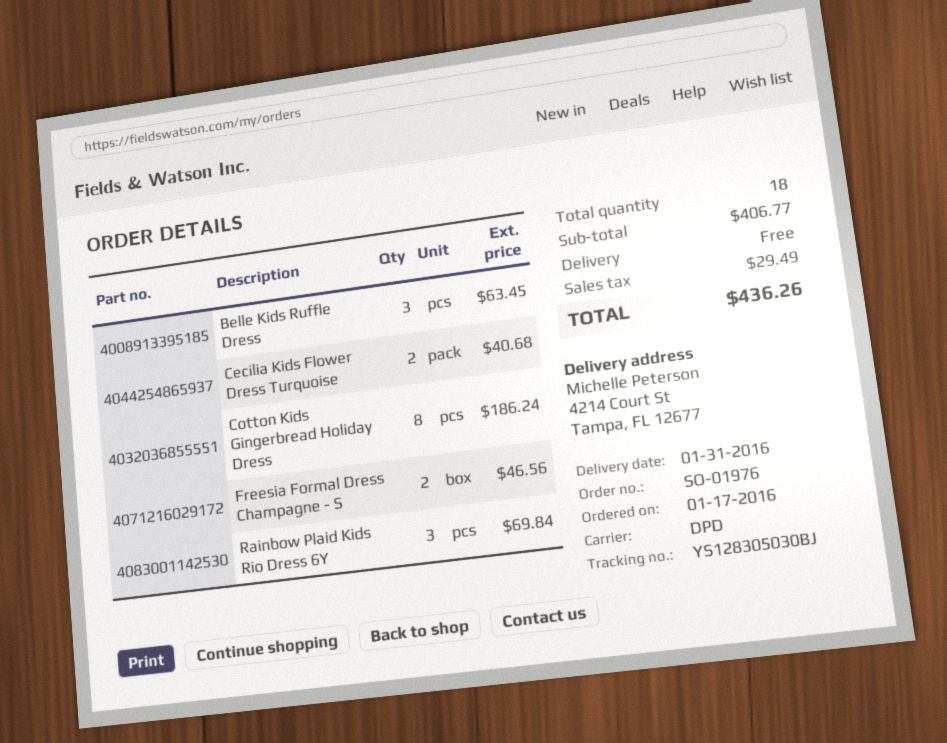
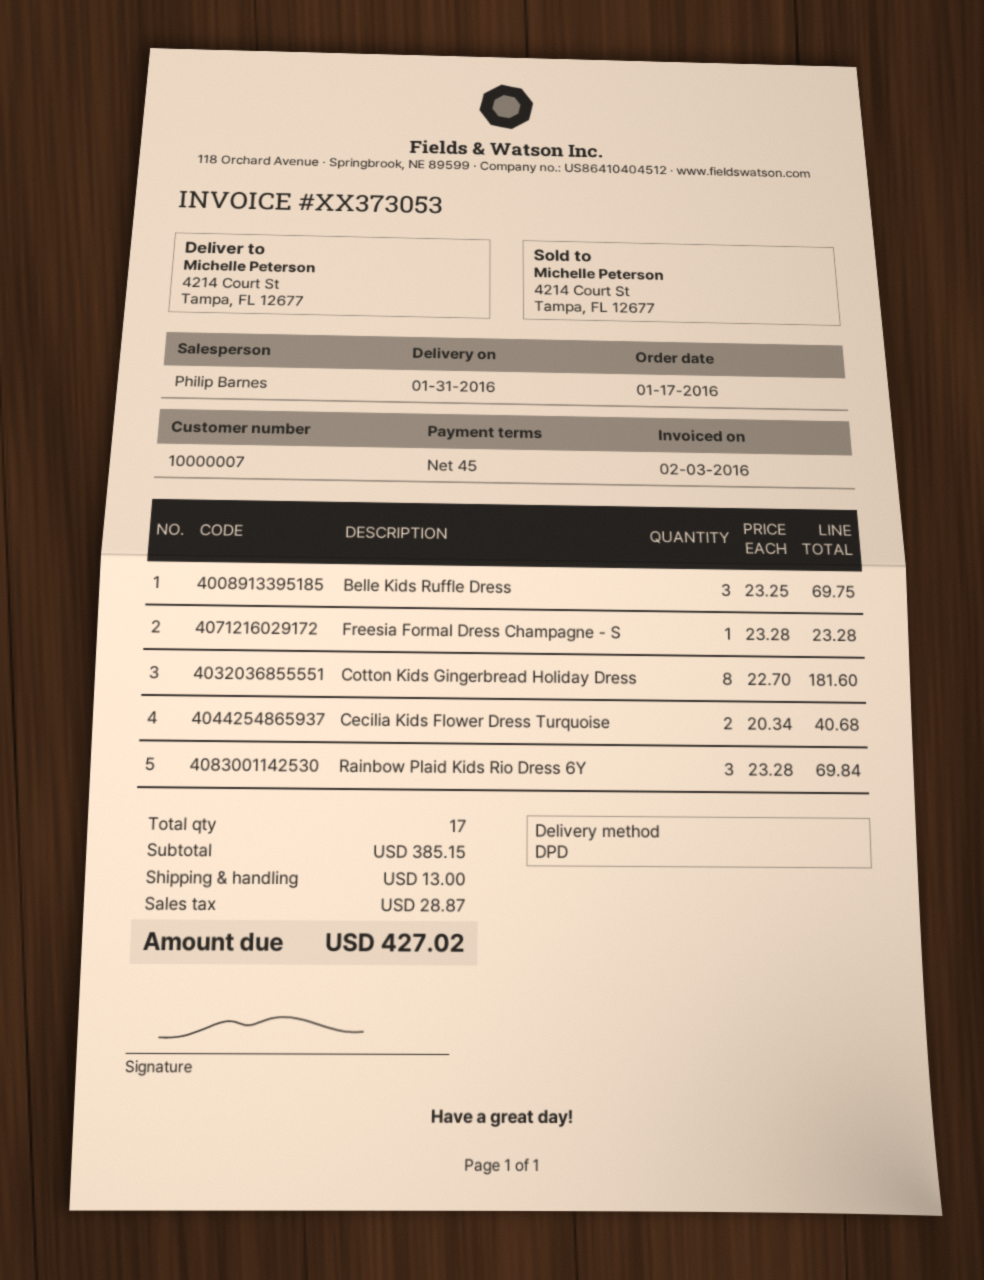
Belle Kids Ruffle Dress: 3 for 63.45 -> 3 for 69.75
Cotton Kids Gingerbread Holiday Dress: 8 for 186.24 -> 8 for 181.60
Freesia Formal Dress Champagne - S: 2 for 46.56 -> 1 for 23.28
total quantity: 18 -> 17
subtotal: 406.77 -> 385.15
shipping: 0.00 -> 13.00
tax: 29.49 -> 28.87
total: 436.26 -> 427.02

